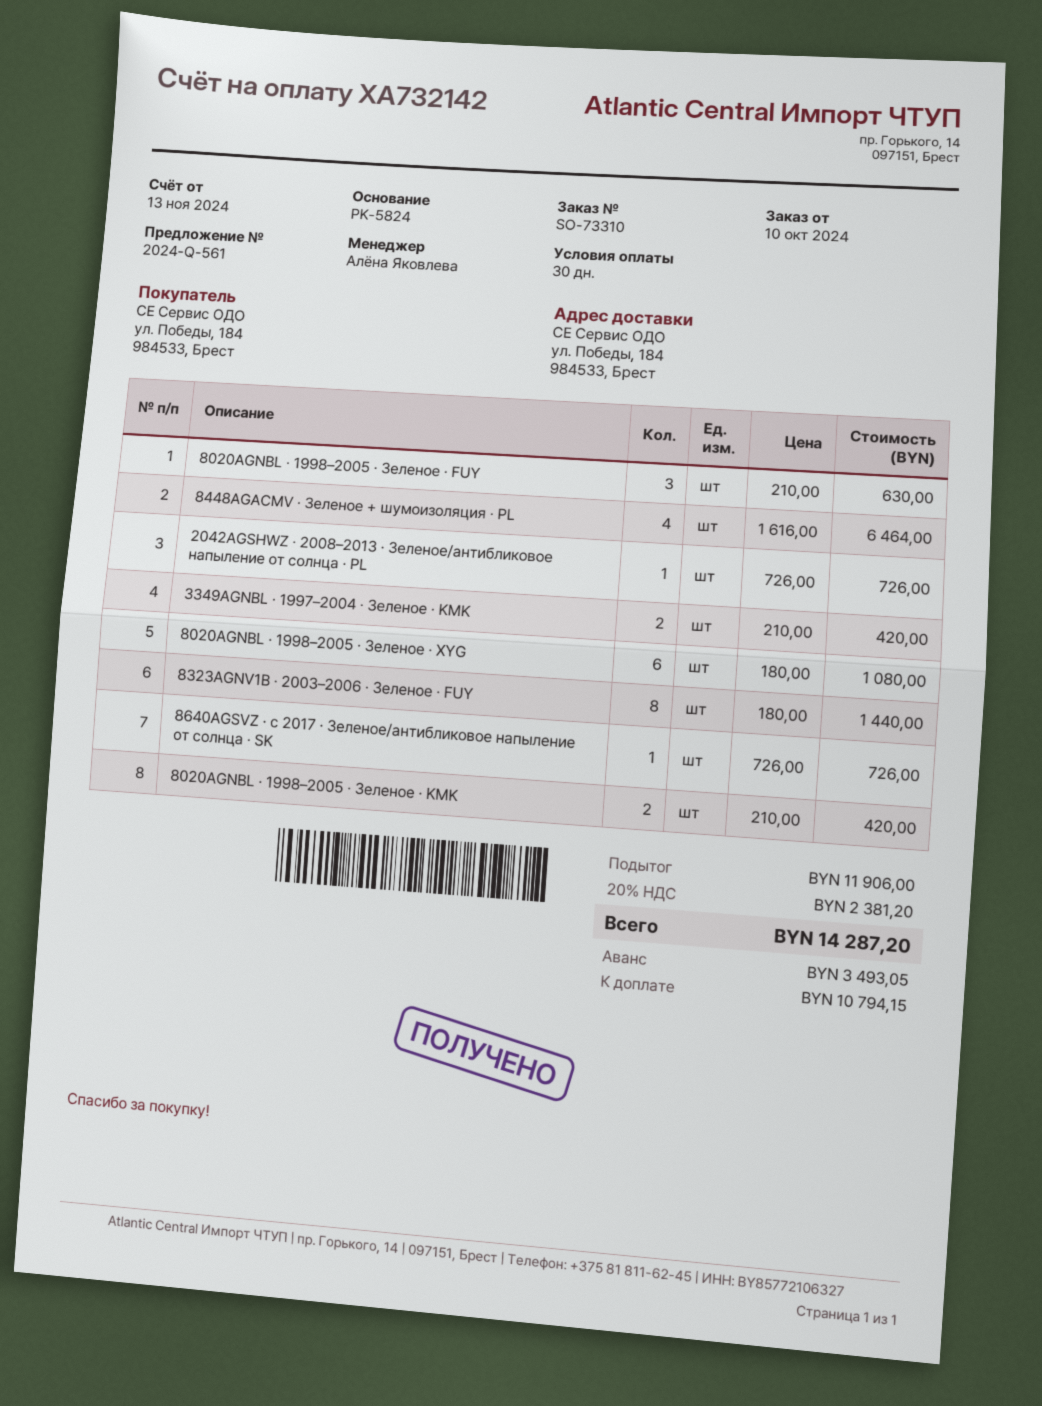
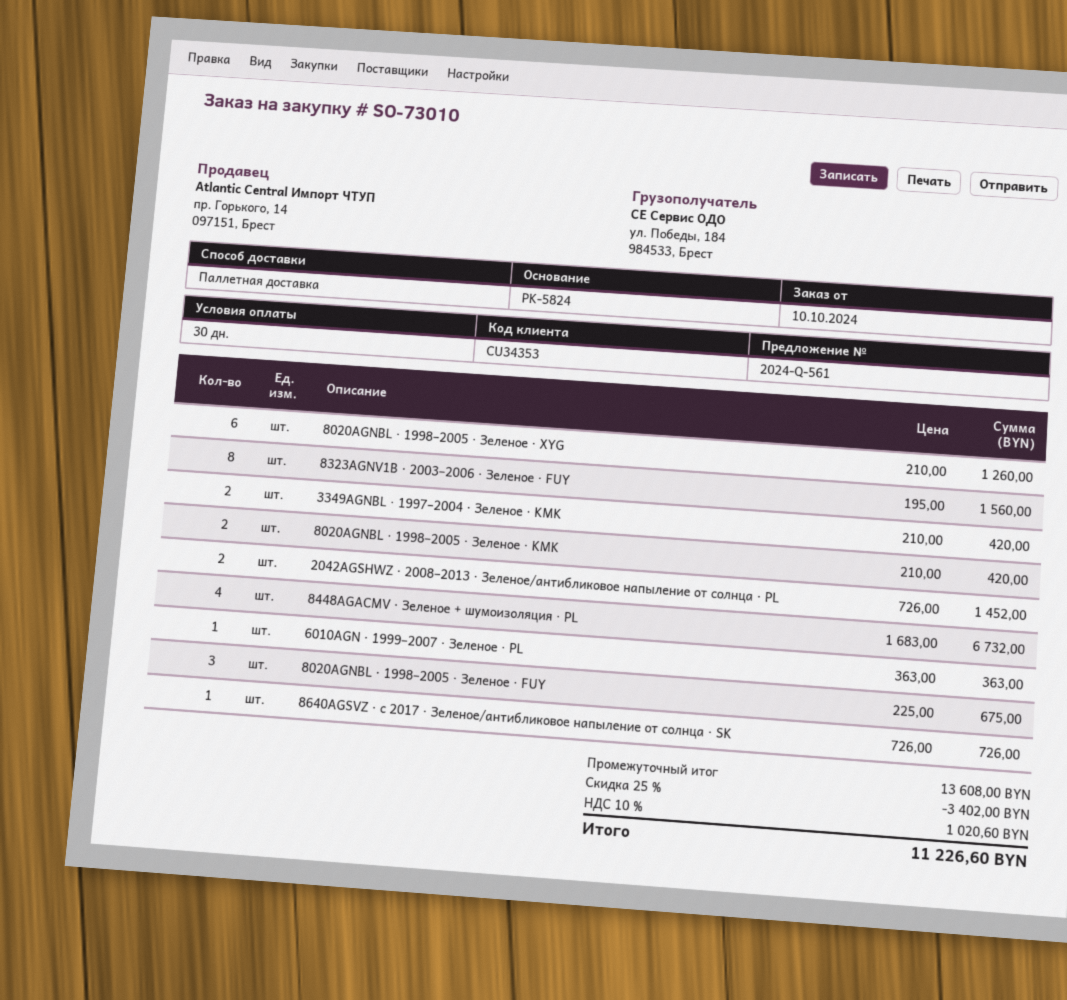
order number: SO-73310 -> SO-73010
8020AGNBL · 1998–2005 · Зеленое · FUY: 3 x 210.00 = 630.00 -> 3 x 225.00 = 675.00
8448AGACMV · Зеленое + шумоизоляция · PL: 4 x 1616.00 = 6464.00 -> 4 x 1683.00 = 6732.00
2042AGSHWZ · 2008–2013 · Зеленое/антибликовое напыление от солнца · PL: 1 x 726.00 = 726.00 -> 2 x 726.00 = 1452.00
8020AGNBL · 1998–2005 · Зеленое · XYG: 6 x 180.00 = 1080.00 -> 6 x 210.00 = 1260.00
8323AGNV1B · 2003–2006 · Зеленое · FUY: 8 x 180.00 = 1440.00 -> 8 x 195.00 = 1560.00
6010AGN · 1999–2007 · Зеленое · PL: none -> 1 x 363.00 = 363.00
subtotal: 11906.00 -> 13608.00
discount: none -> 25% = 3402.00
tax: 20% = 2381.20 -> 10% = 1020.60
total: 14287.20 -> 11226.60

